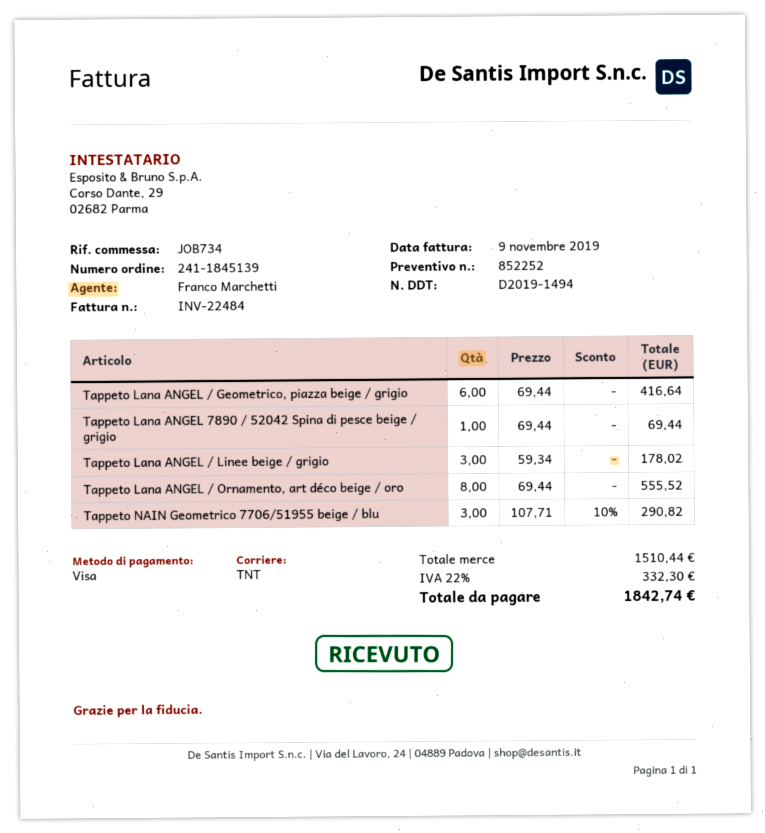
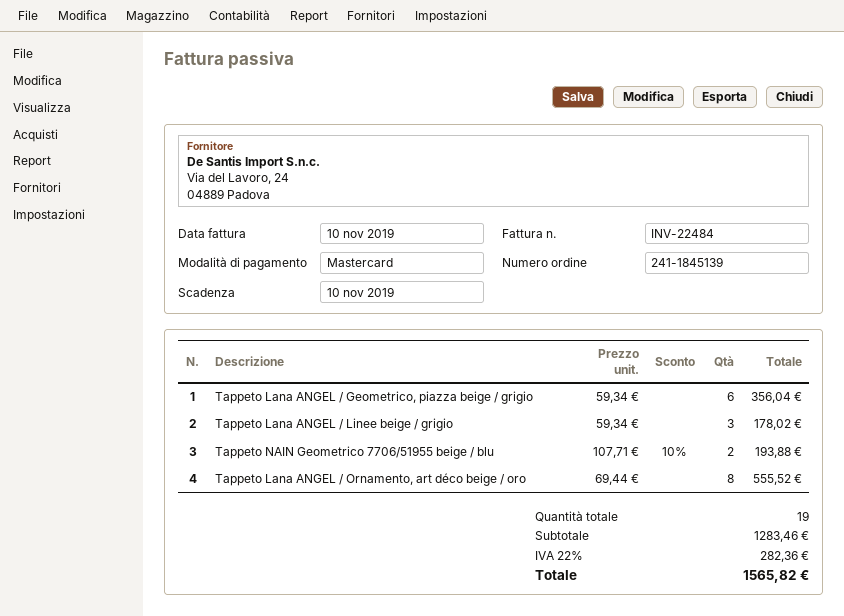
invoice date: 2019-11-09 -> 2019-11-10
payment method: Visa -> Mastercard
Tappeto Lana ANGEL / Geometrico, piazza beige / grigio: 6 x 69.44 = 416.64 -> 6 x 59.34 = 356.04
Tappeto Lana ANGEL 7890 / 52042 Spina di pesce beige / grigio: 1 x 69.44 = 69.44 -> none
Tappeto NAIN Geometrico 7706/51955 beige / blu: 3 x 107.71 - 10% = 290.82 -> 2 x 107.71 - 10% = 193.88
subtotal: 1510.44 -> 1283.46
tax: 22% = 332.30 -> 22% = 282.36
total: 1842.74 -> 1565.82

